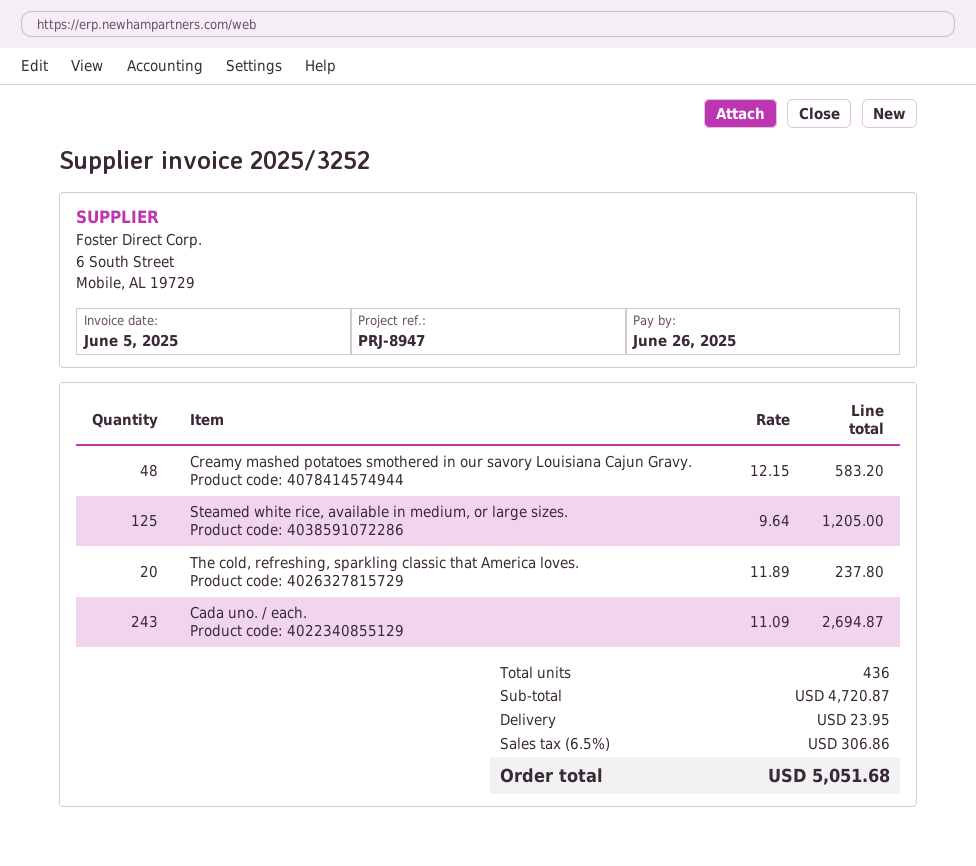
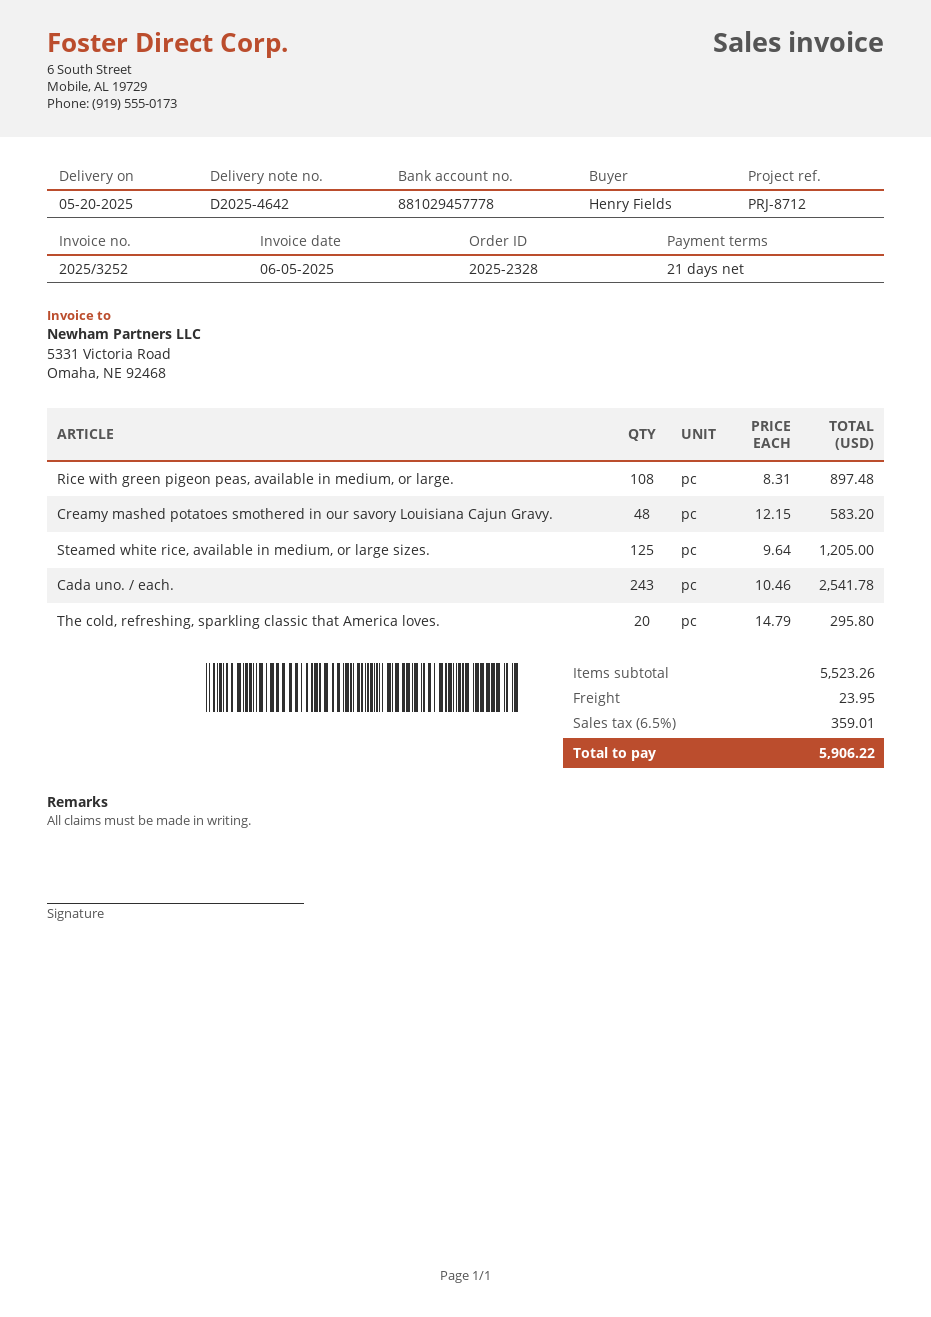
reference: PRJ-8947 -> PRJ-8712
The cold, refreshing, sparkling classic that America loves.: 20 x 11.89 = 237.80 -> 20 x 14.79 = 295.80
Cada uno. / each.: 243 x 11.09 = 2694.87 -> 243 x 10.46 = 2541.78
Rice with green pigeon peas, available in medium, or large.: none -> 108 x 8.31 = 897.48
subtotal: 4720.87 -> 5523.26
tax: 6.5% = 306.86 -> 6.5% = 359.01
total: 5051.68 -> 5906.22

